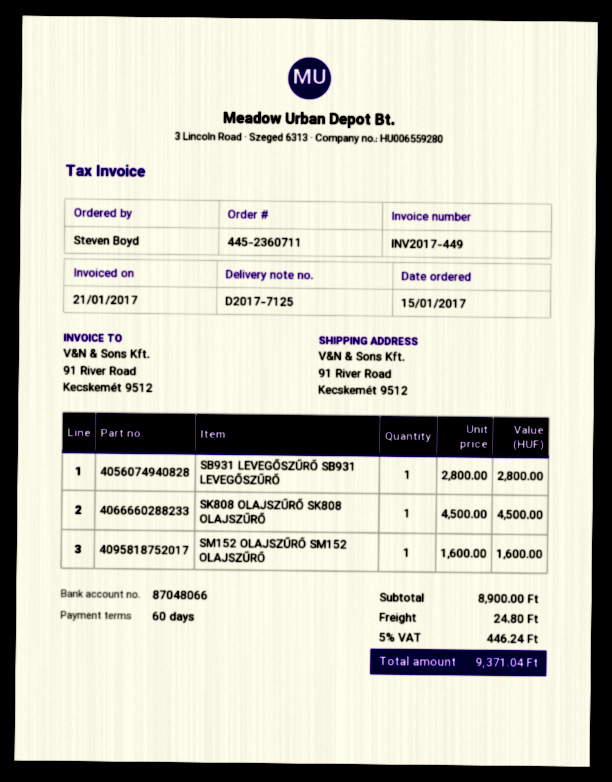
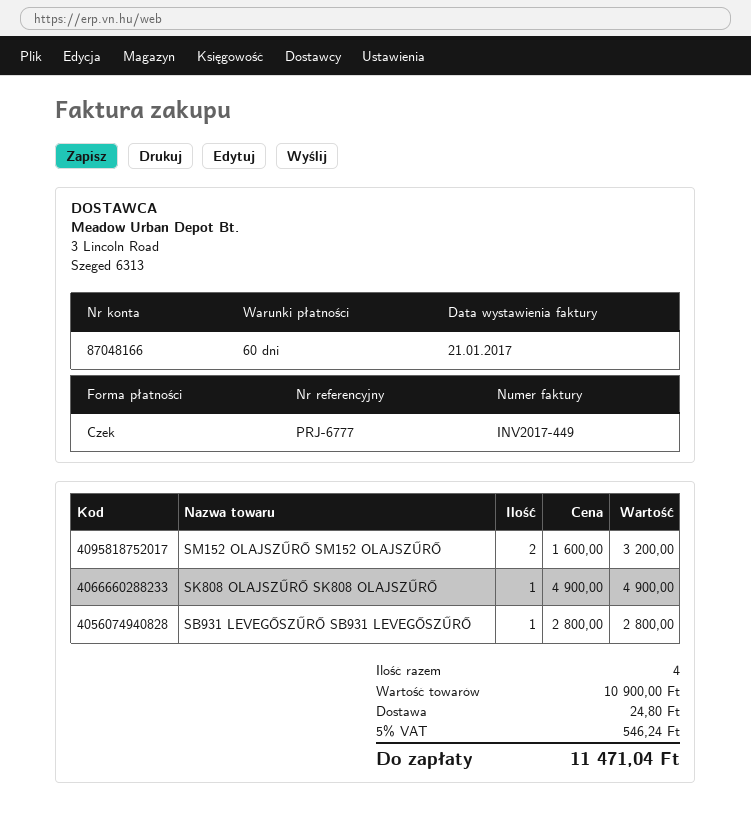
bank account: 87048066 -> 87048166
SK808 OLAJSZŰRŐ SK808 OLAJSZŰRŐ: 1 x 4500.00 = 4500.00 -> 1 x 4900.00 = 4900.00
SM152 OLAJSZŰRŐ SM152 OLAJSZŰRŐ: 1 x 1600.00 = 1600.00 -> 2 x 1600.00 = 3200.00
subtotal: 8900.00 -> 10900.00
tax: 5% = 446.24 -> 5% = 546.24
total: 9371.04 -> 11471.04

